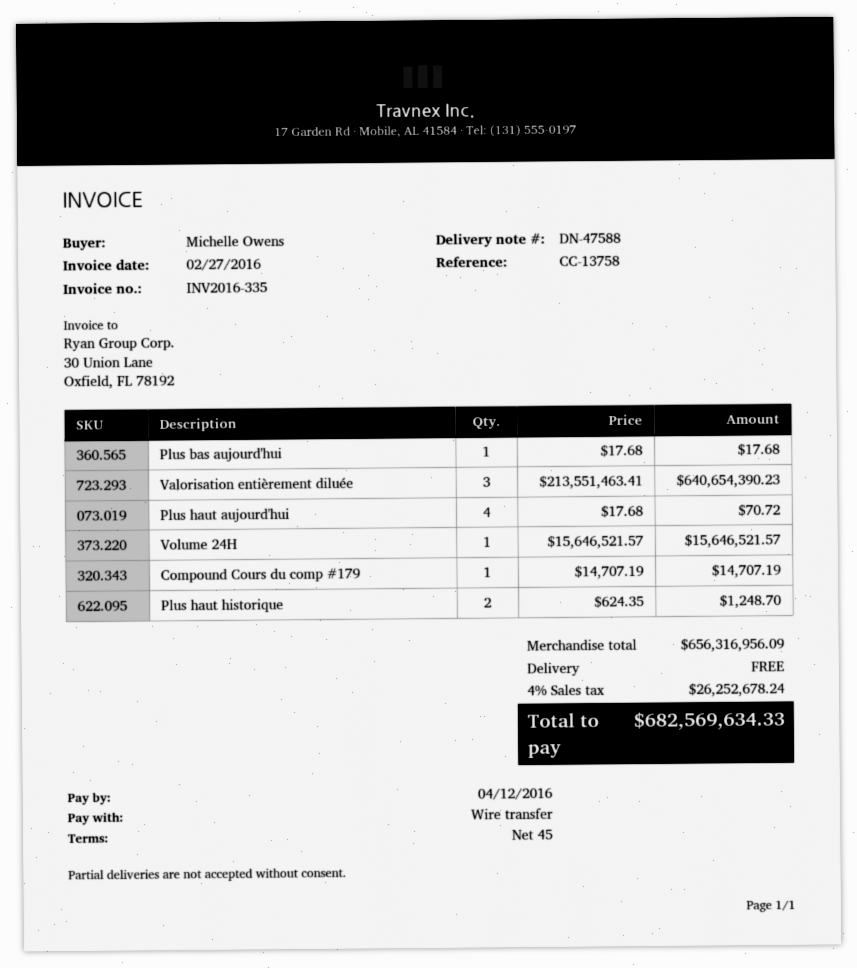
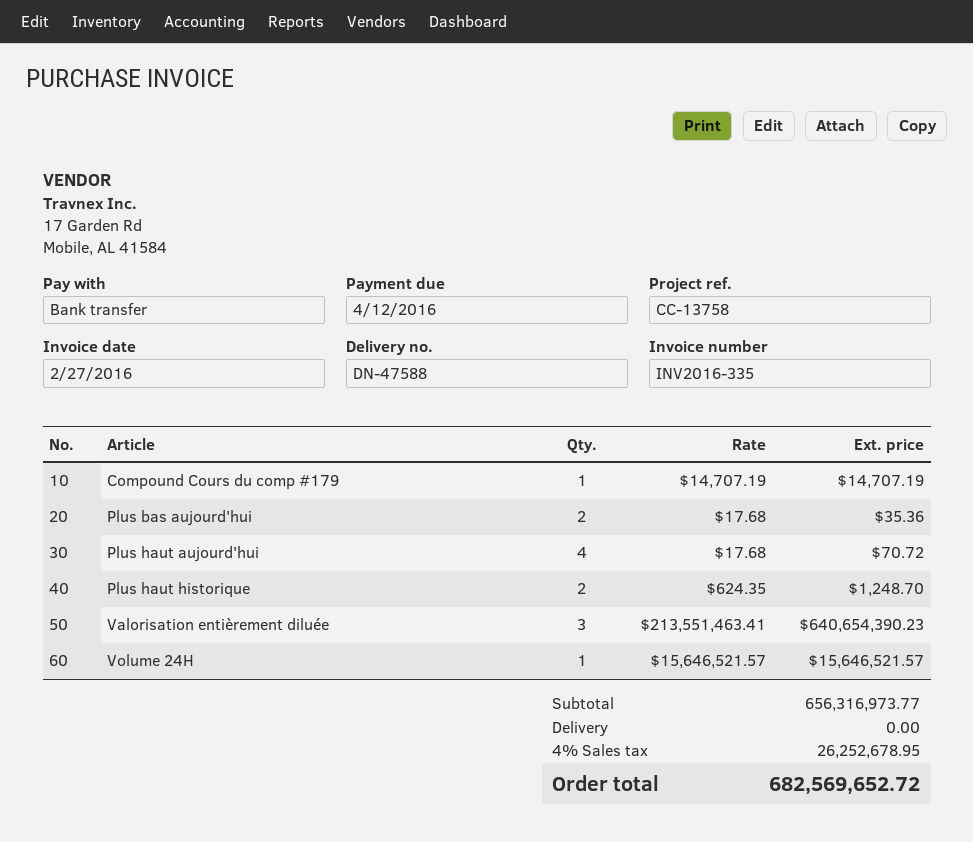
Plus bas aujourd'hui: 1 x 17.68 = 17.68 -> 2 x 17.68 = 35.36
subtotal: 656316956.09 -> 656316973.77
tax: 4% = 26252678.24 -> 4% = 26252678.95
total: 682569634.33 -> 682569652.72

